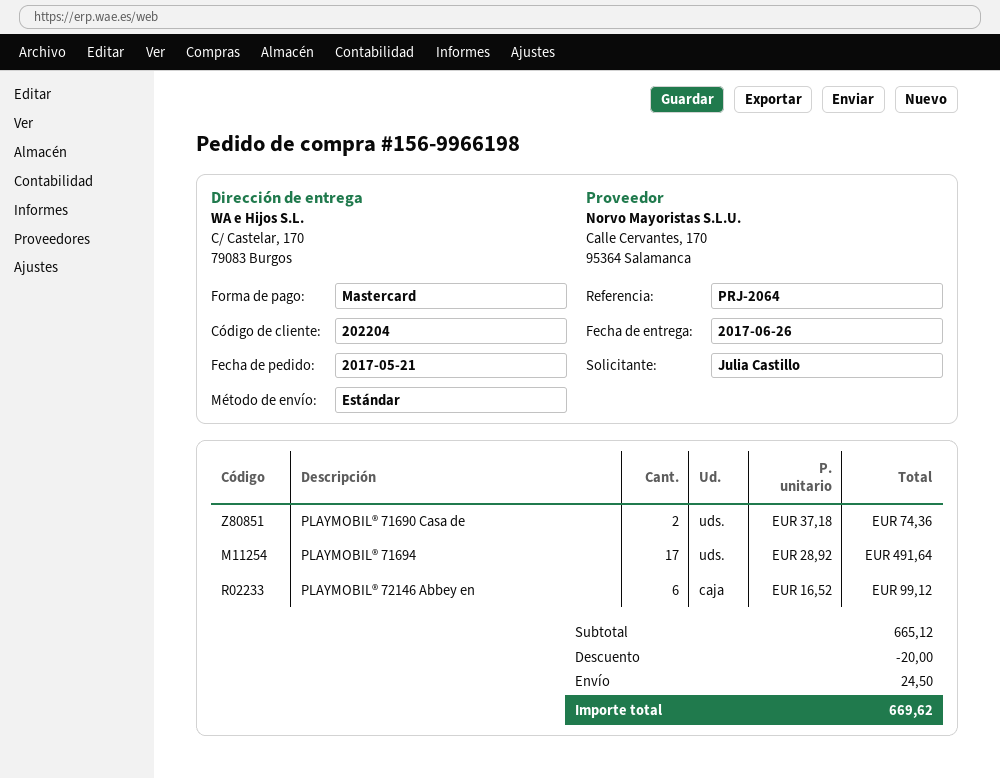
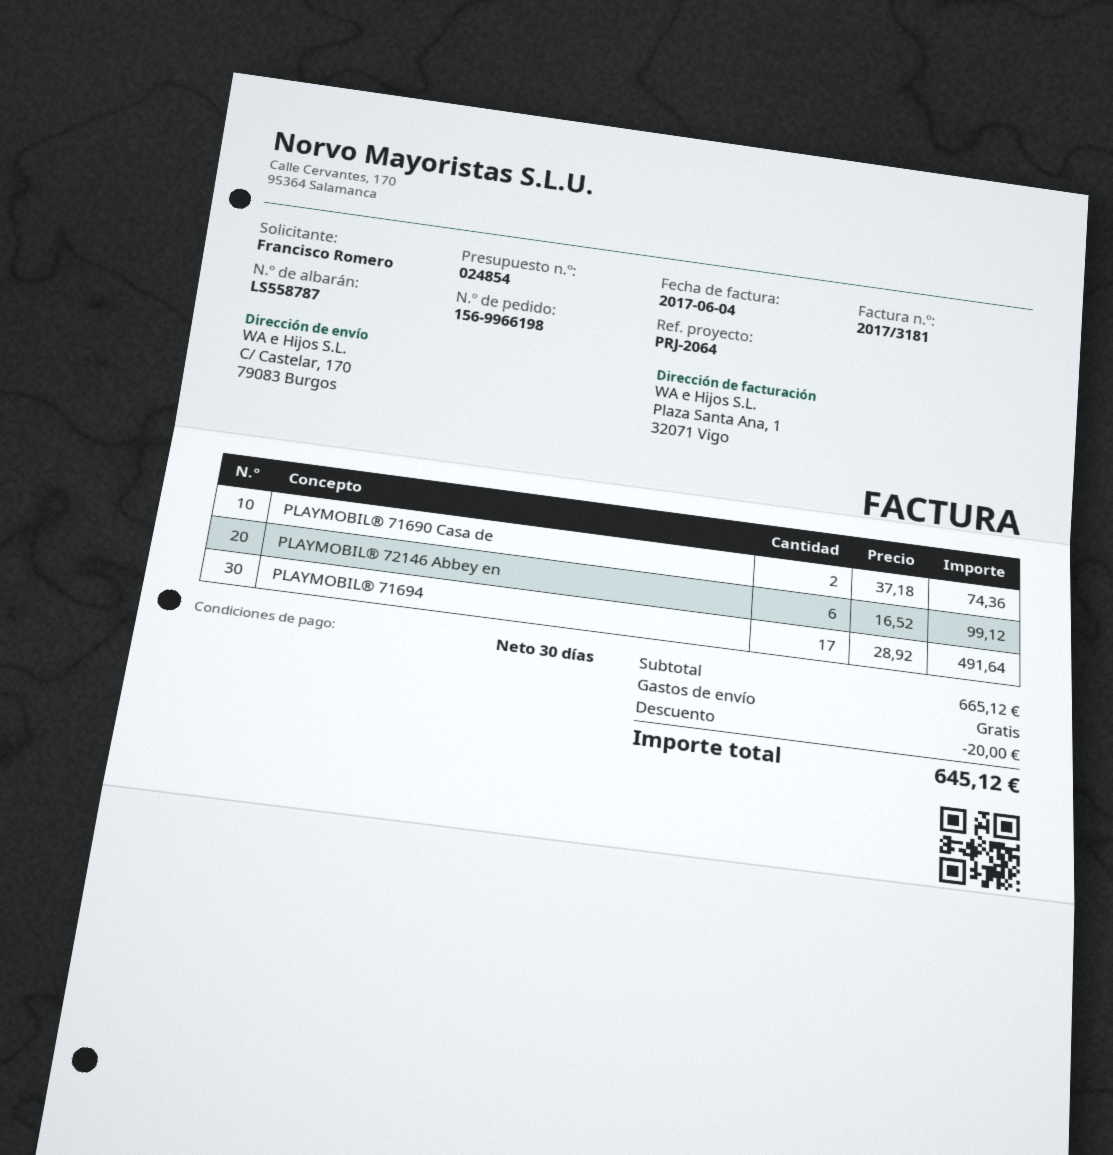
ordered by: Julia Castillo -> Francisco Romero
shipping: 24.50 -> 0.00
total: 669.62 -> 645.12

